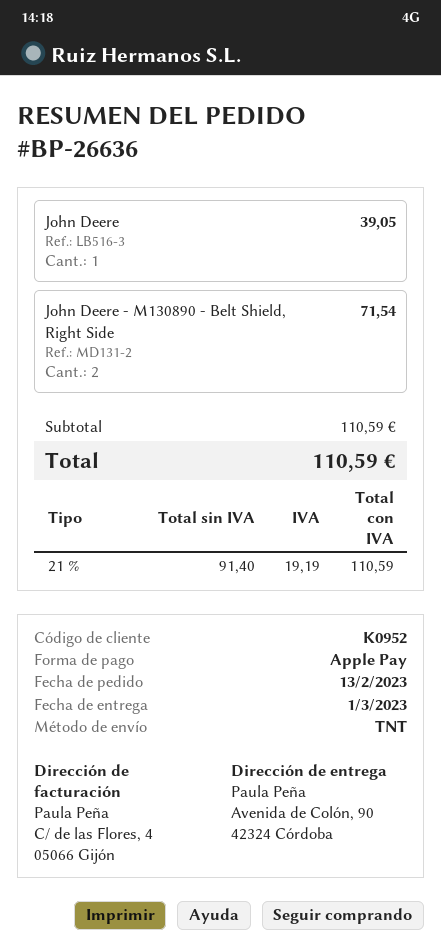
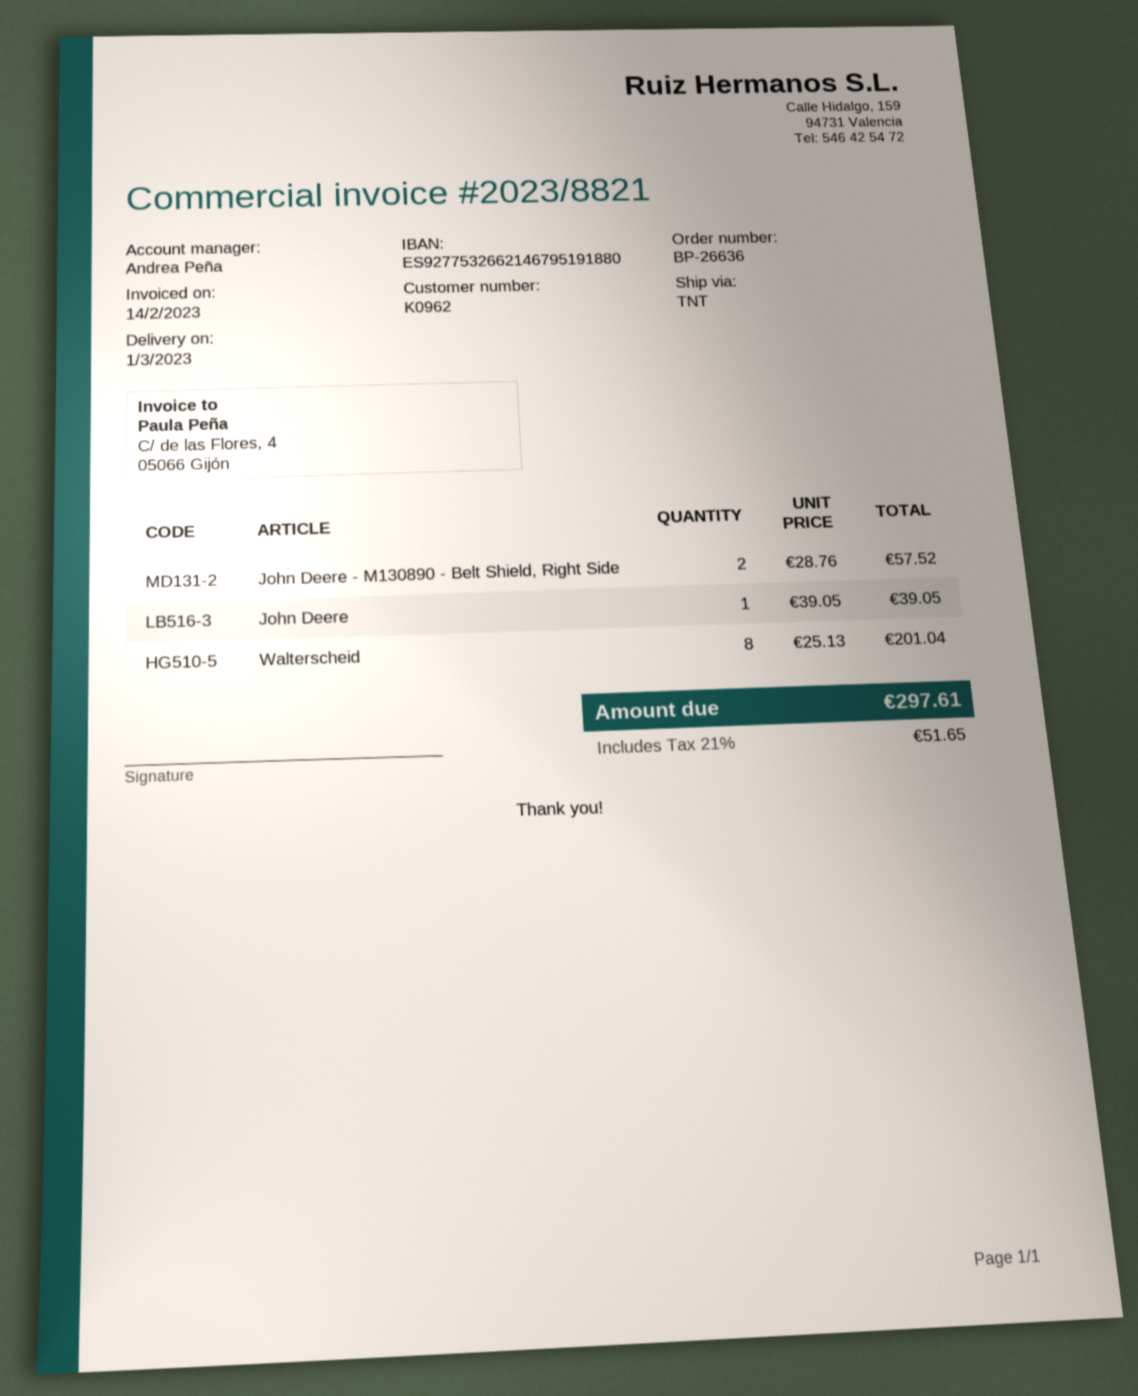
customer number: K0952 -> K0962
John Deere - M130890 - Belt Shield, Right Side: 2 for 71.54 -> 2 for 57.52
Walterscheid: none -> 8 for 201.04
tax: 21% = 19.19 -> 21% = 51.65
total: 110.59 -> 297.61

